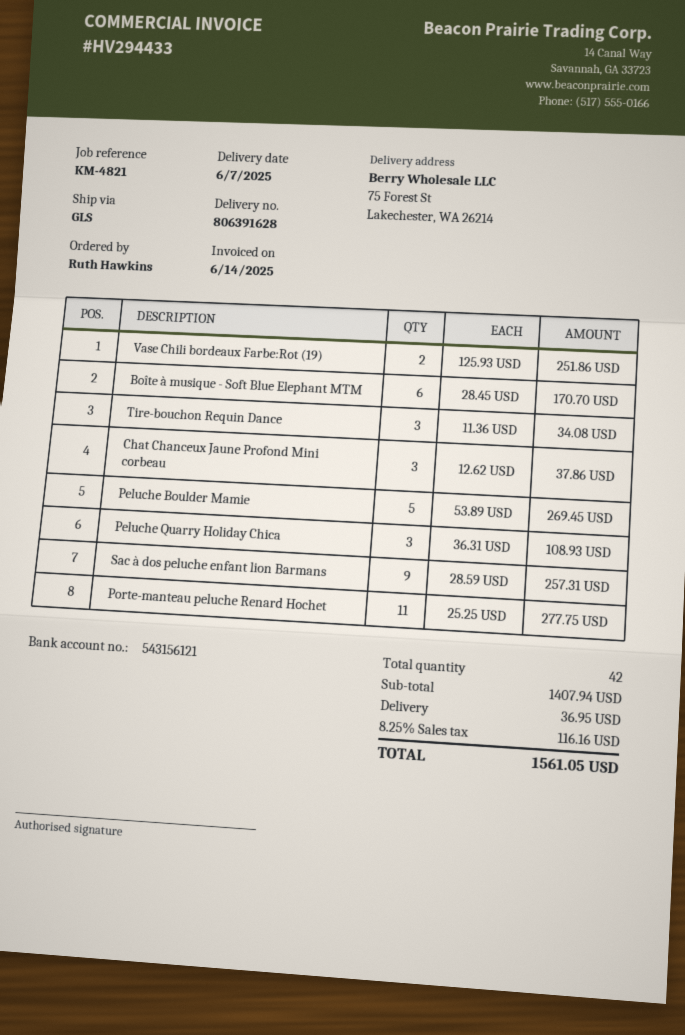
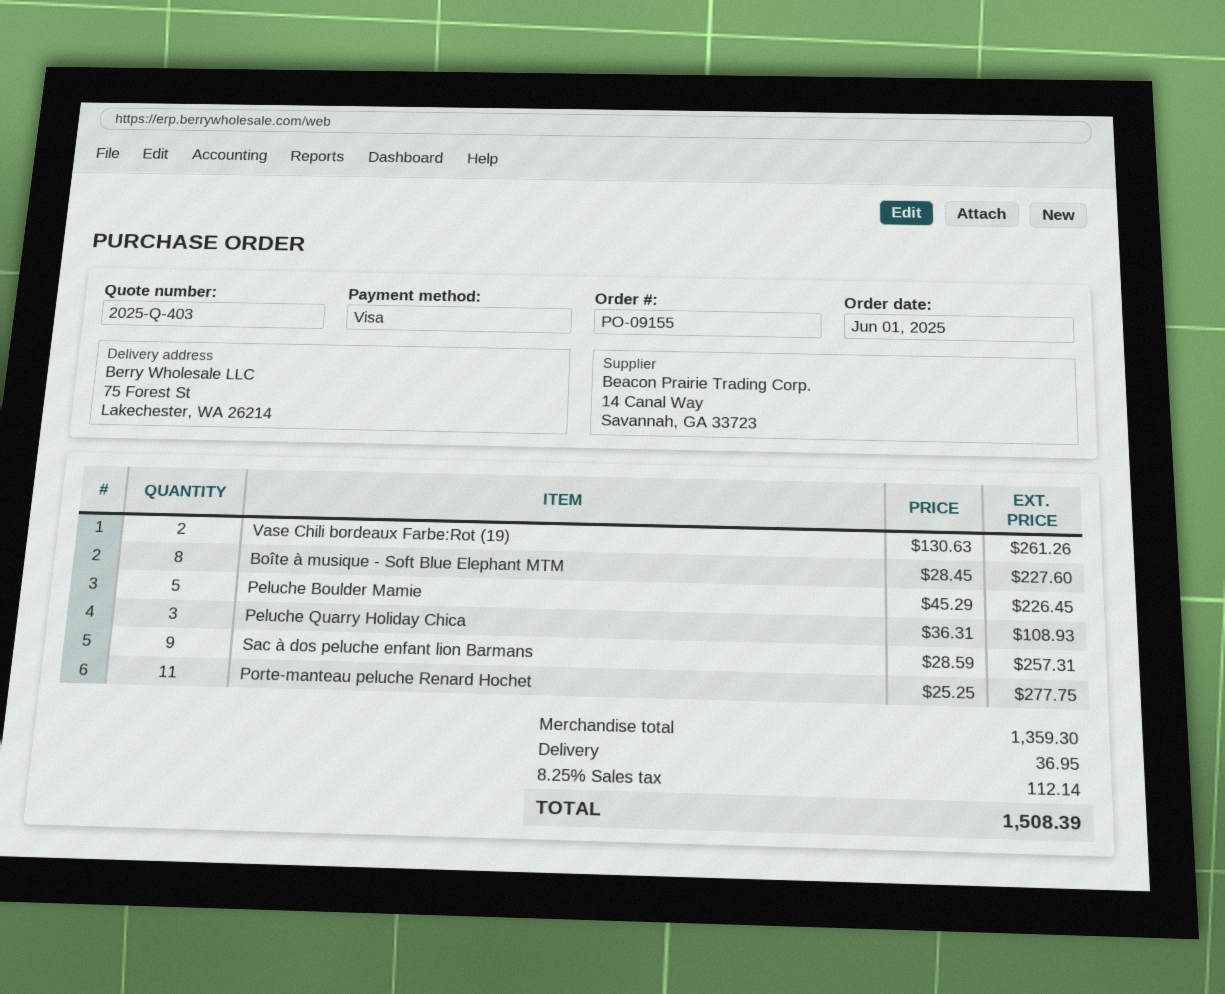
Vase Chili bordeaux Farbe:Rot (19): 2 x 125.93 = 251.86 -> 2 x 130.63 = 261.26
Boîte à musique - Soft Blue Elephant MTM: 6 x 28.45 = 170.70 -> 8 x 28.45 = 227.60
Tire-bouchon Requin Dance: 3 x 11.36 = 34.08 -> none
Chat Chanceux Jaune Profond Mini corbeau: 3 x 12.62 = 37.86 -> none
Peluche Boulder Mamie: 5 x 53.89 = 269.45 -> 5 x 45.29 = 226.45
subtotal: 1407.94 -> 1359.30
tax: 8.25% = 116.16 -> 8.25% = 112.14
total: 1561.05 -> 1508.39

